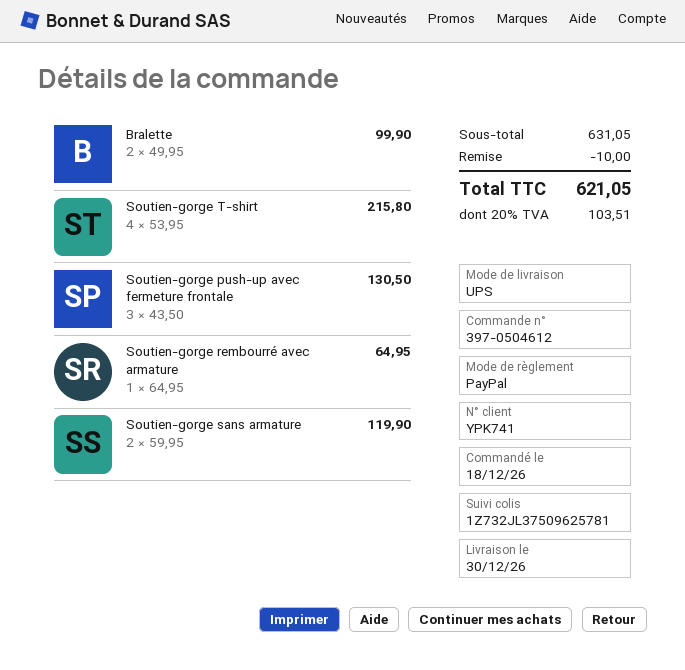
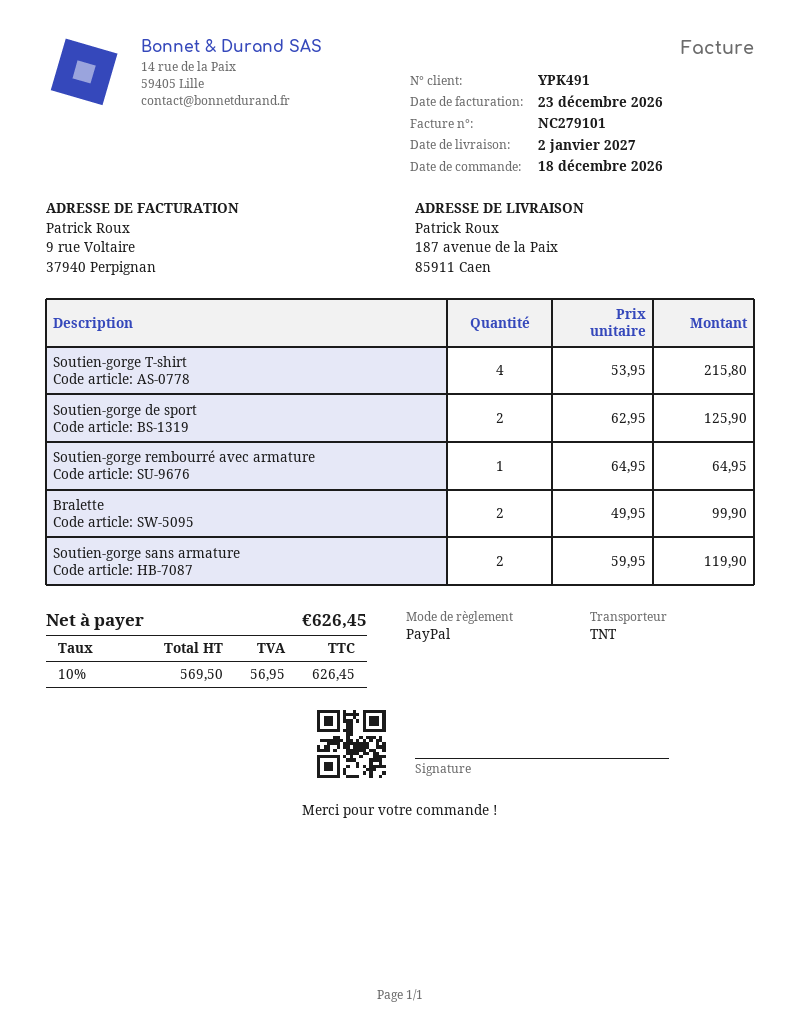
delivery date: 2026-12-30 -> 2027-01-02
customer number: YPK741 -> YPK491
shipping method: UPS -> TNT
Soutien-gorge push-up avec fermeture frontale: 3 x 43.50 = 130.50 -> none
Soutien-gorge de sport: none -> 2 x 62.95 = 125.90
discount: 10.00 -> none
tax: 20% = 103.51 -> 10% = 56.95
total: 621.05 -> 626.45

